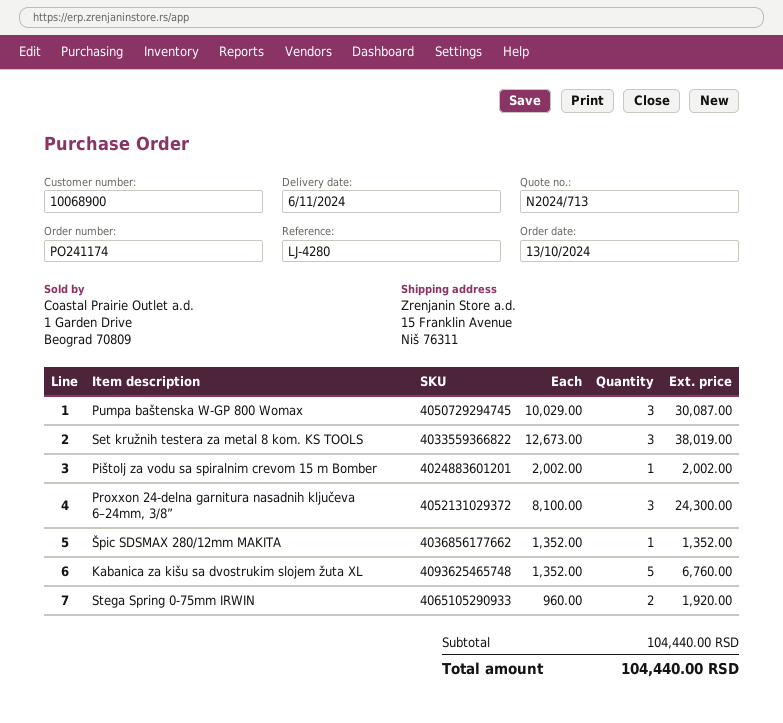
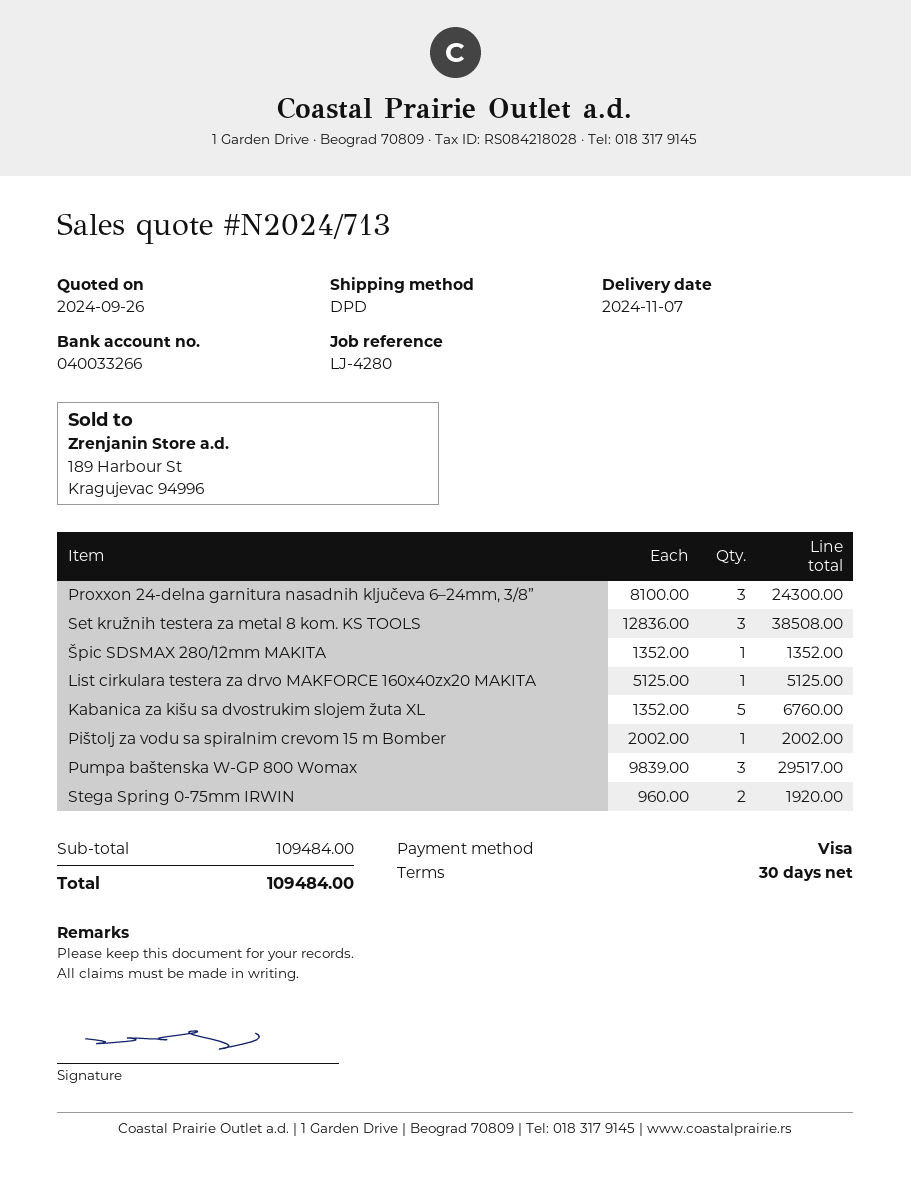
delivery date: 2024-11-06 -> 2024-11-07
Pumpa baštenska W-GP 800 Womax: 3 x 10029.00 = 30087.00 -> 3 x 9839.00 = 29517.00
Set kružnih testera za metal 8 kom. KS TOOLS: 3 x 12673.00 = 38019.00 -> 3 x 12836.00 = 38508.00
List cirkulara testera za drvo MAKFORCE 160x40zx20 MAKITA: none -> 1 x 5125.00 = 5125.00
subtotal: 104440.00 -> 109484.00
total: 104440.00 -> 109484.00

